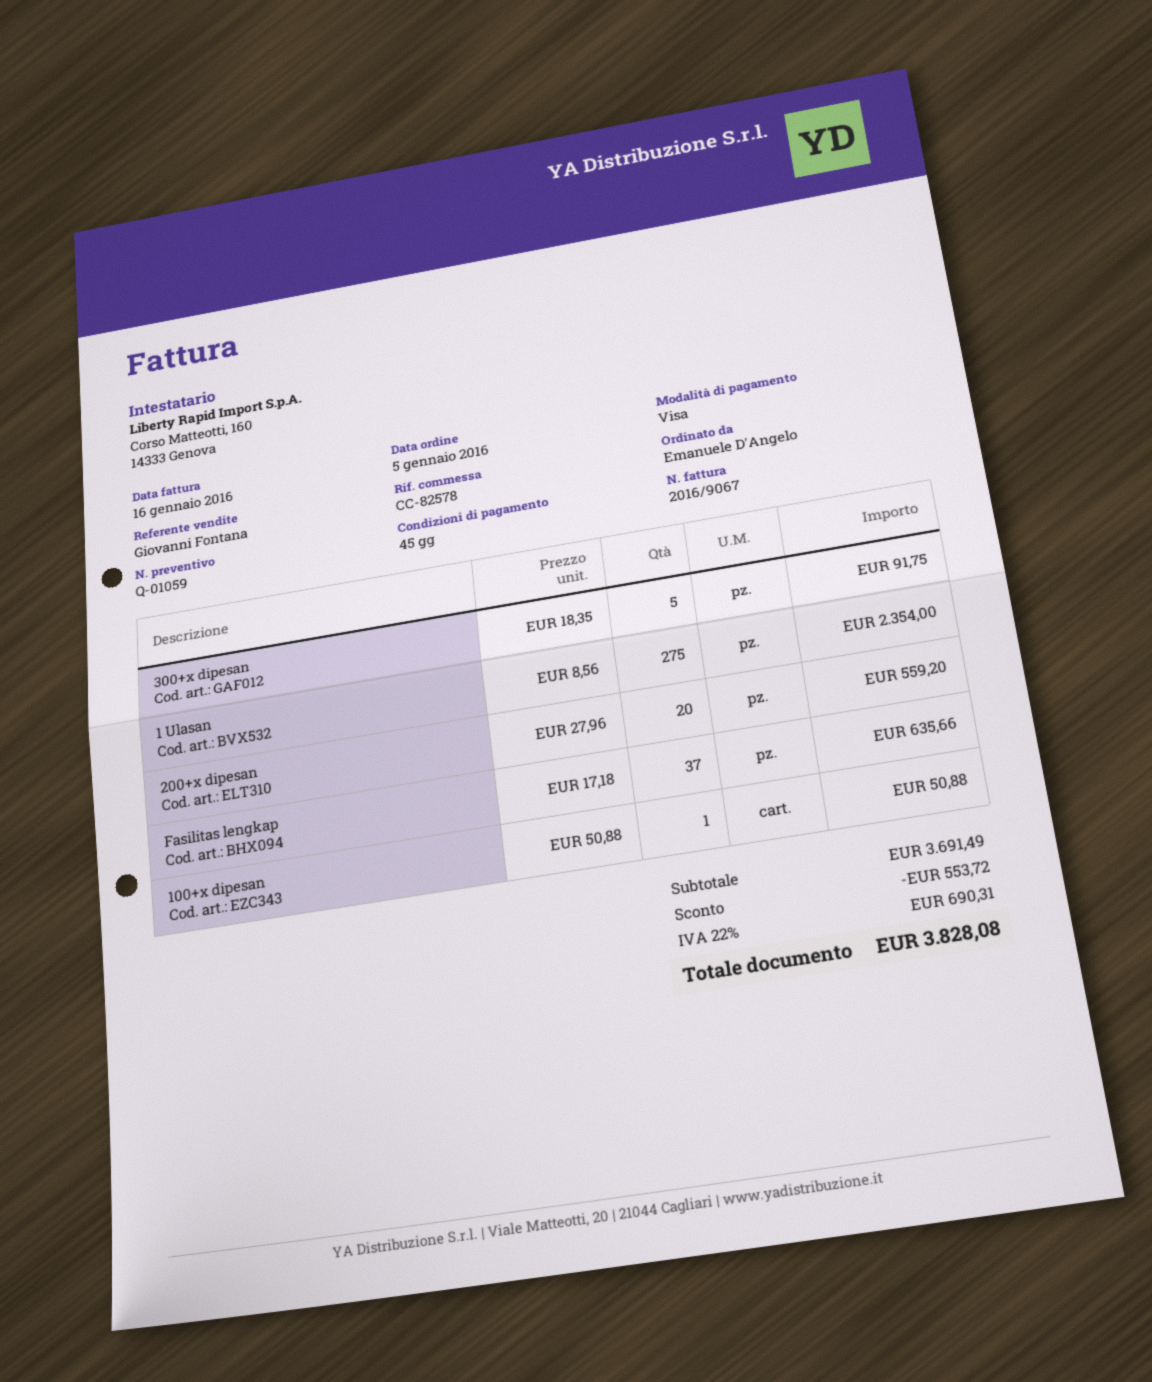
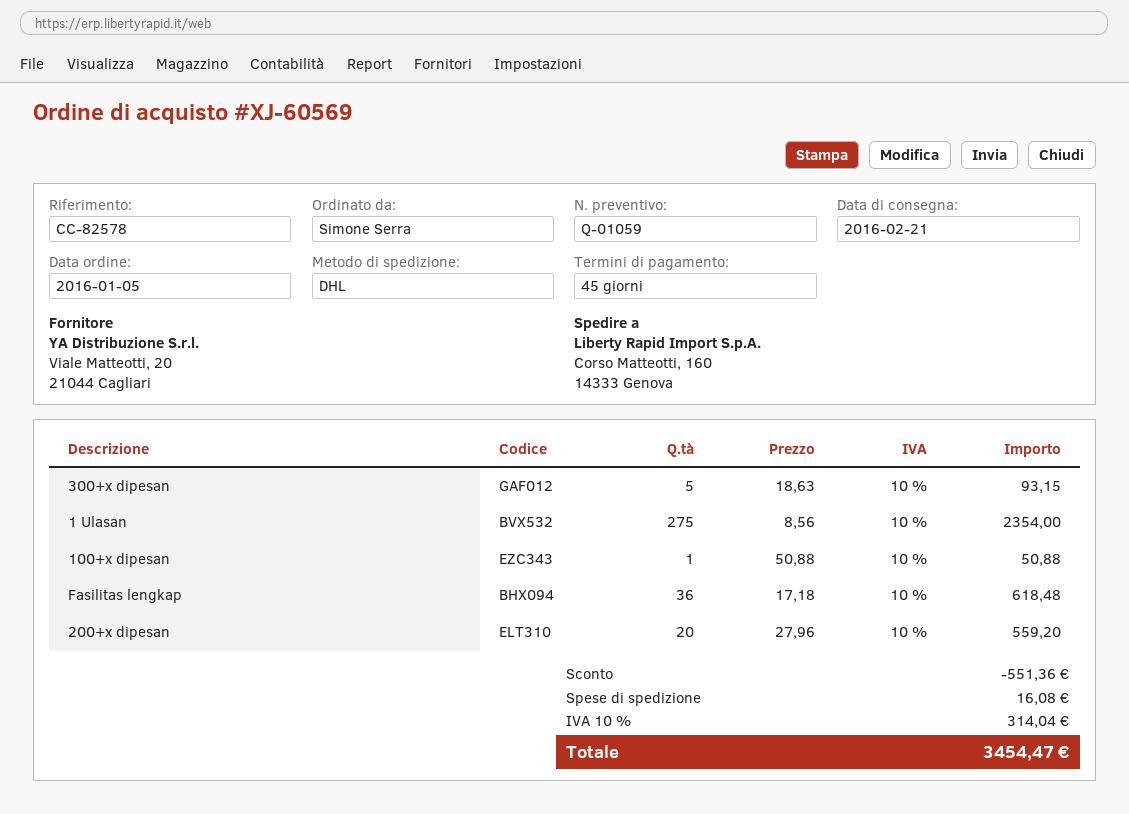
ordered by: Emanuele D'Angelo -> Simone Serra
300+x dipesan: 5 x 18.35 = 91.75 -> 5 x 18.63 = 93.15
Fasilitas lengkap: 37 x 17.18 = 635.66 -> 36 x 17.18 = 618.48
discount: 553.72 -> 551.36
shipping: none -> 16.08
tax: 22% = 690.31 -> 10% = 314.04
total: 3828.08 -> 3454.47

